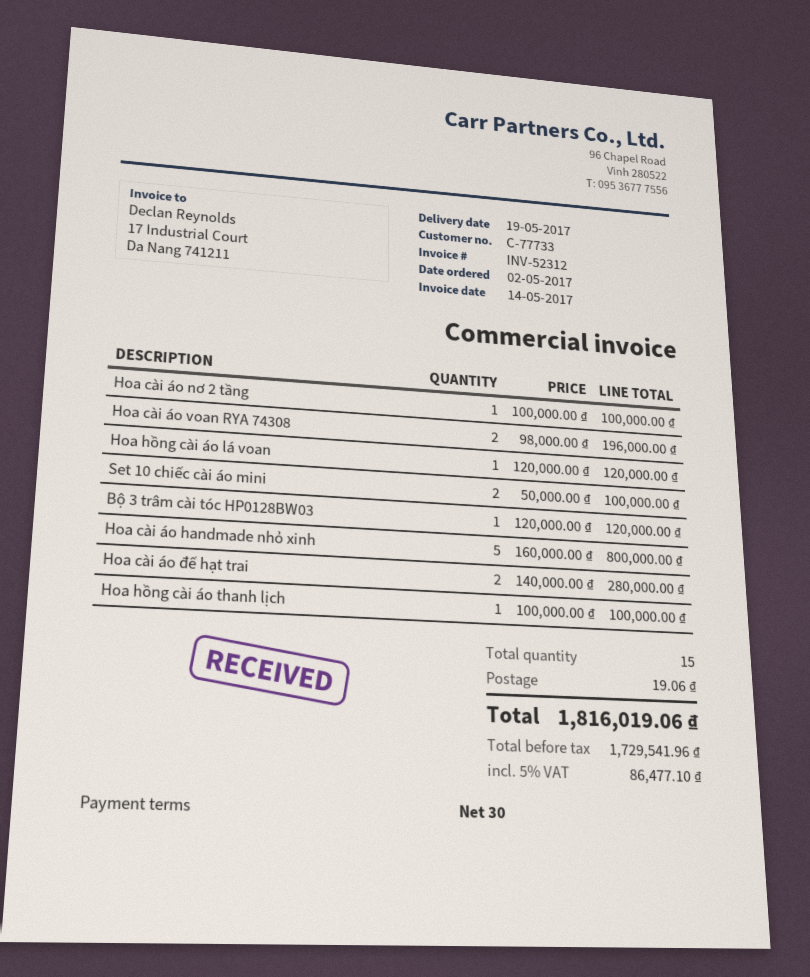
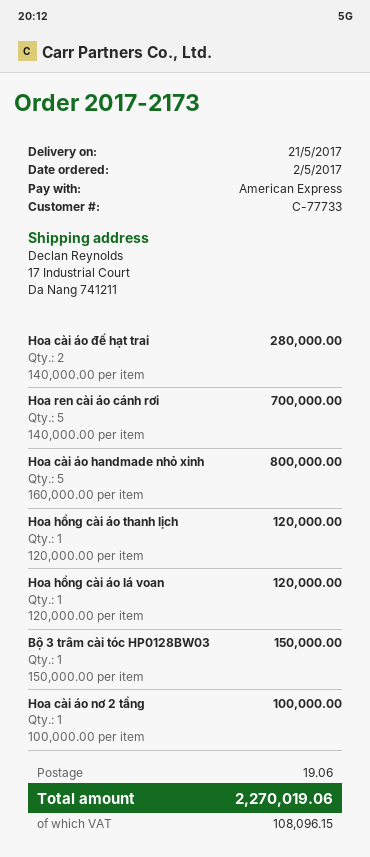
delivery date: 2017-05-19 -> 2017-05-21
Hoa cài áo voan RYA 74308: 2 x 98000.00 = 196000.00 -> none
Set 10 chiếc cài áo mini: 2 x 50000.00 = 100000.00 -> none
Bộ 3 trâm cài tóc HP0128BW03: 1 x 120000.00 = 120000.00 -> 1 x 150000.00 = 150000.00
Hoa hồng cài áo thanh lịch: 1 x 100000.00 = 100000.00 -> 1 x 120000.00 = 120000.00
Hoa ren cài áo cánh rơi: none -> 5 x 140000.00 = 700000.00
tax: 86477.10 -> 108096.15
total: 1816019.06 -> 2270019.06

